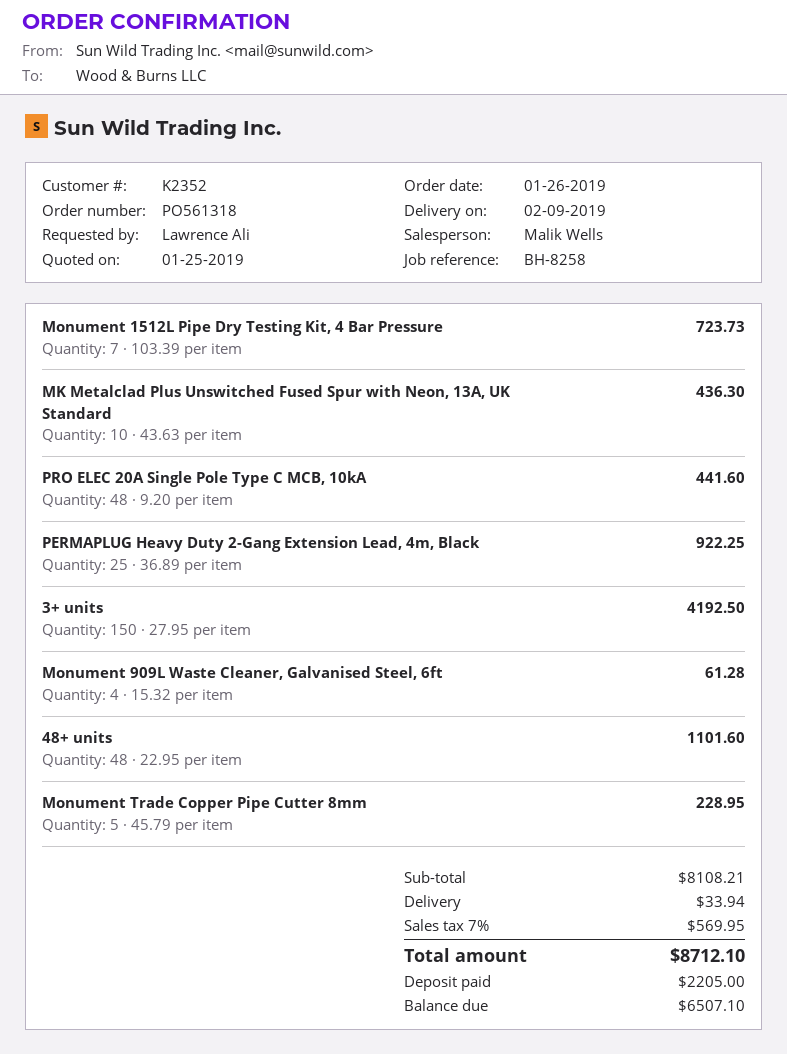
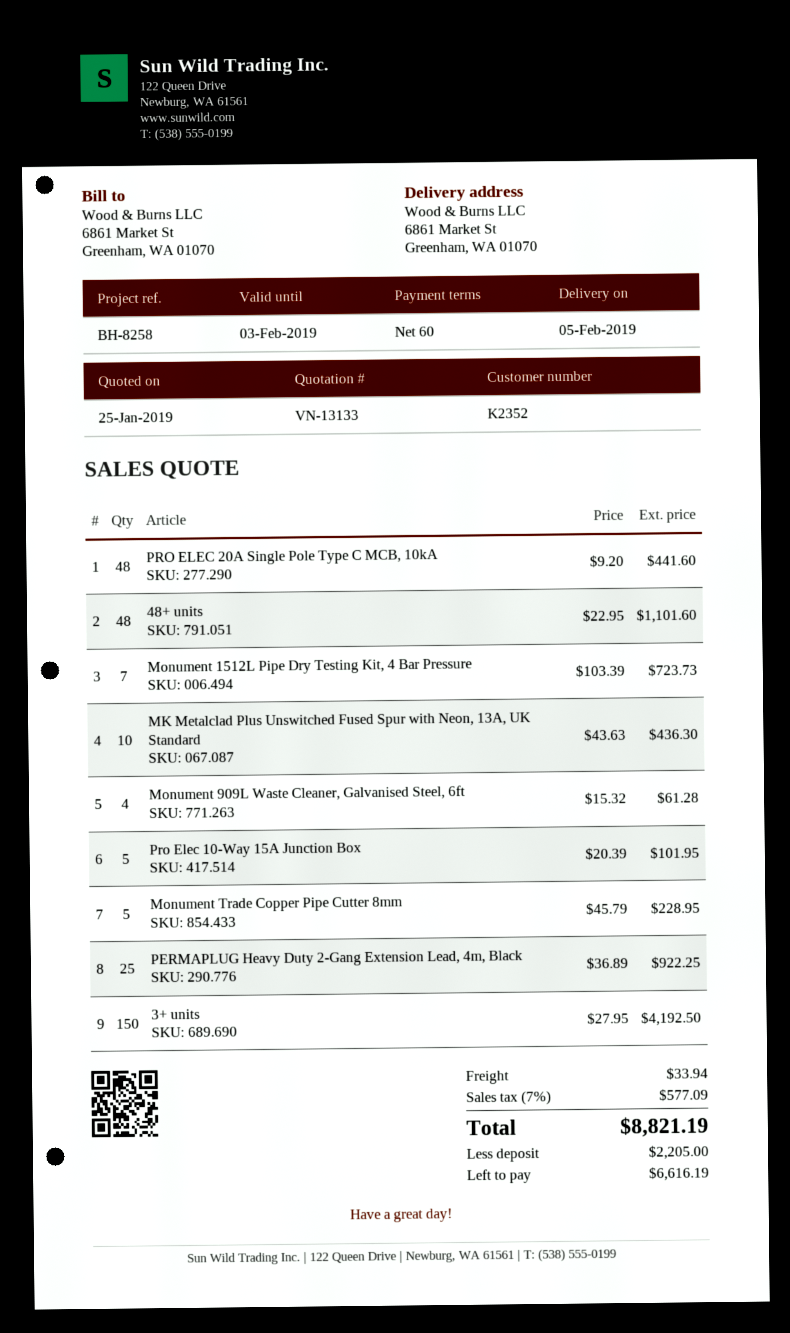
delivery date: 2019-02-09 -> 2019-02-05
Pro Elec 10-Way 15A Junction Box: none -> 5 x 20.39 = 101.95
tax: 7% = 569.95 -> 7% = 577.09
total: 8712.10 -> 8821.19
balance: 6507.10 -> 6616.19

